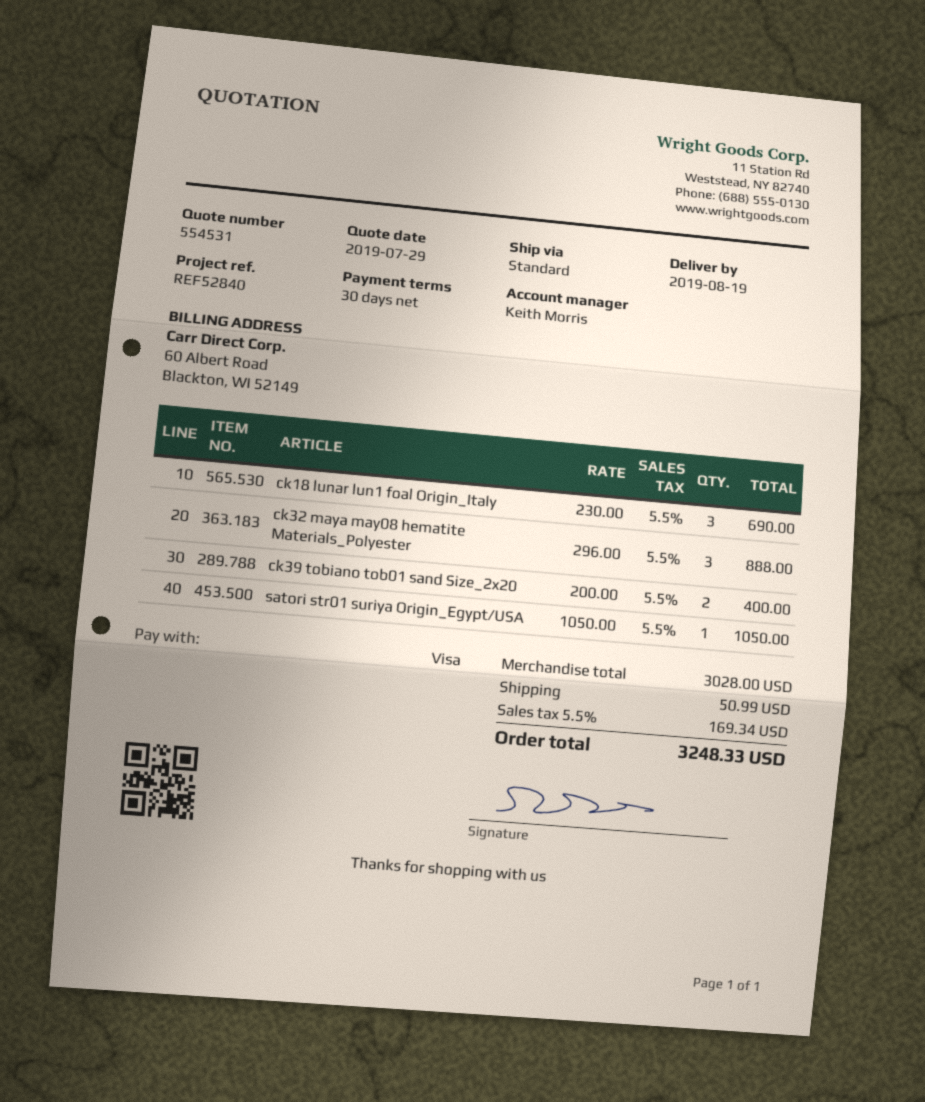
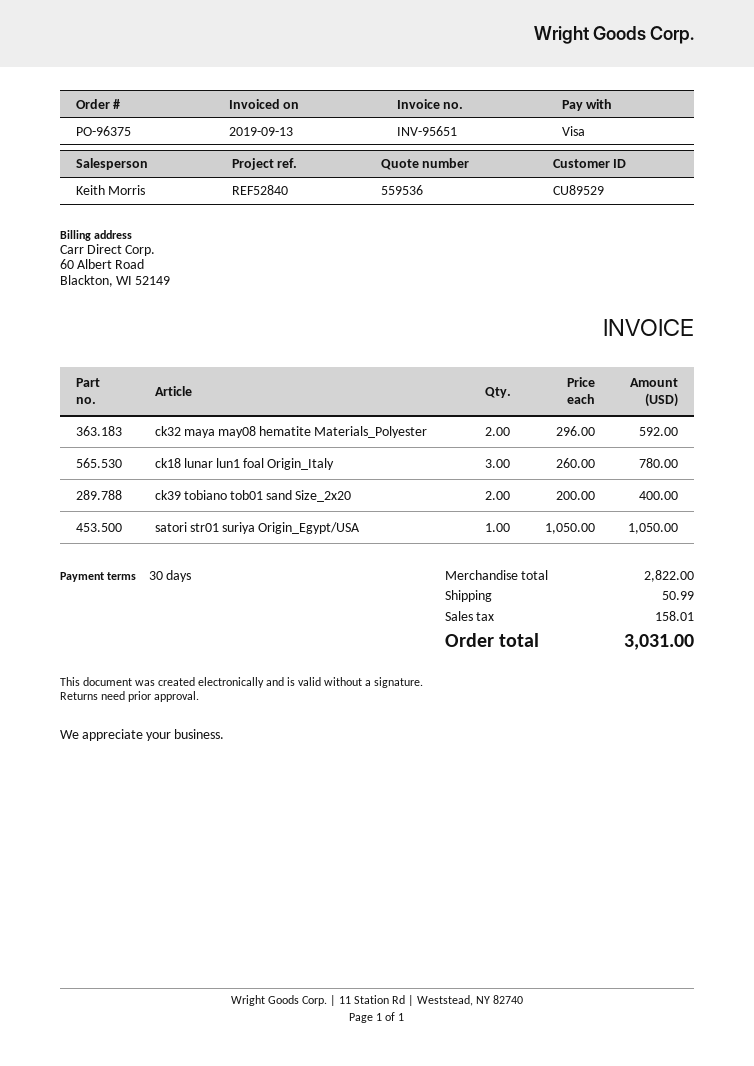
quote number: 554531 -> 559536
ck18 lunar lun1 foal Origin_Italy: 3 x 230.00 = 690.00 -> 3 x 260.00 = 780.00
ck32 maya may08 hematite Materials_Polyester: 3 x 296.00 = 888.00 -> 2 x 296.00 = 592.00
subtotal: 3028.00 -> 2822.00
tax: 169.34 -> 158.01
total: 3248.33 -> 3031.00

